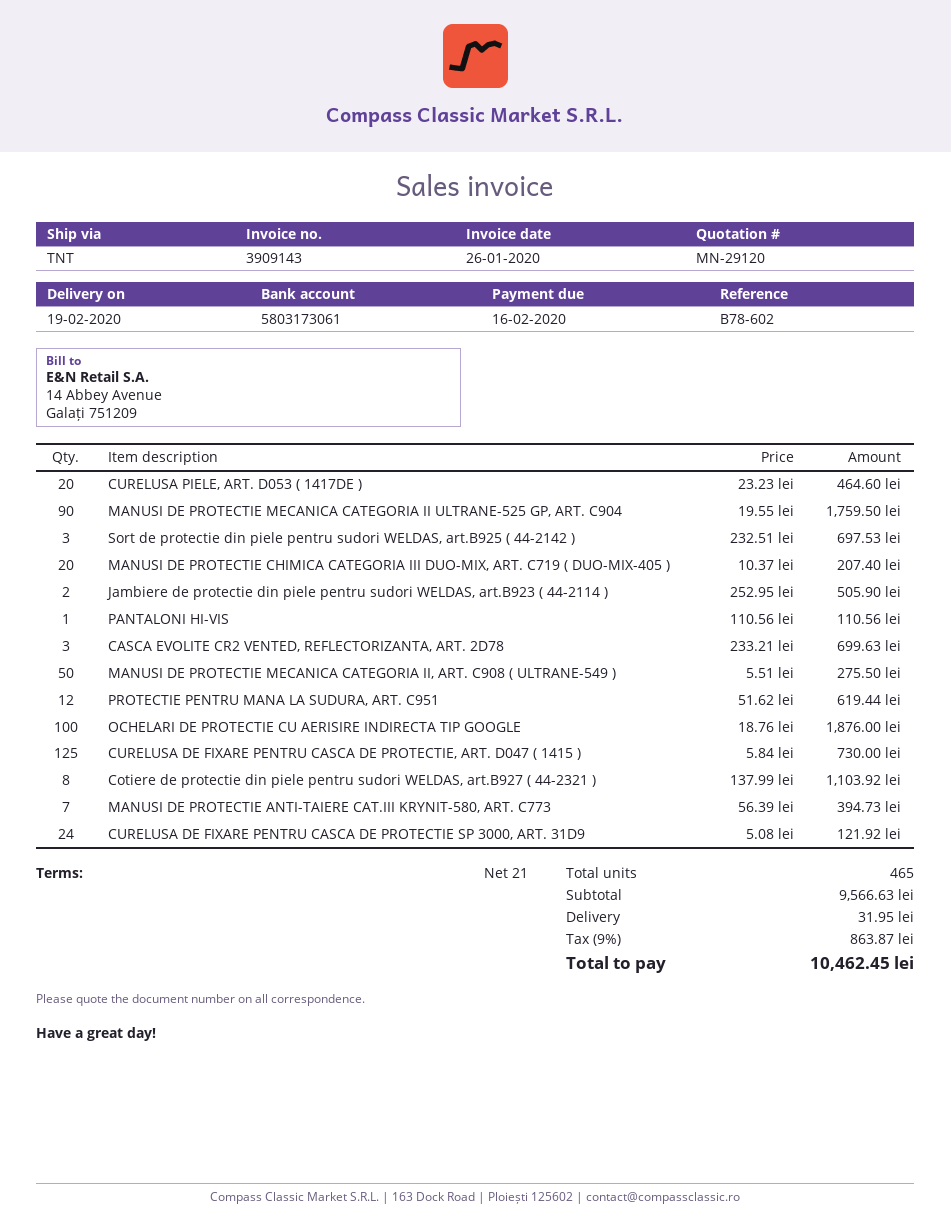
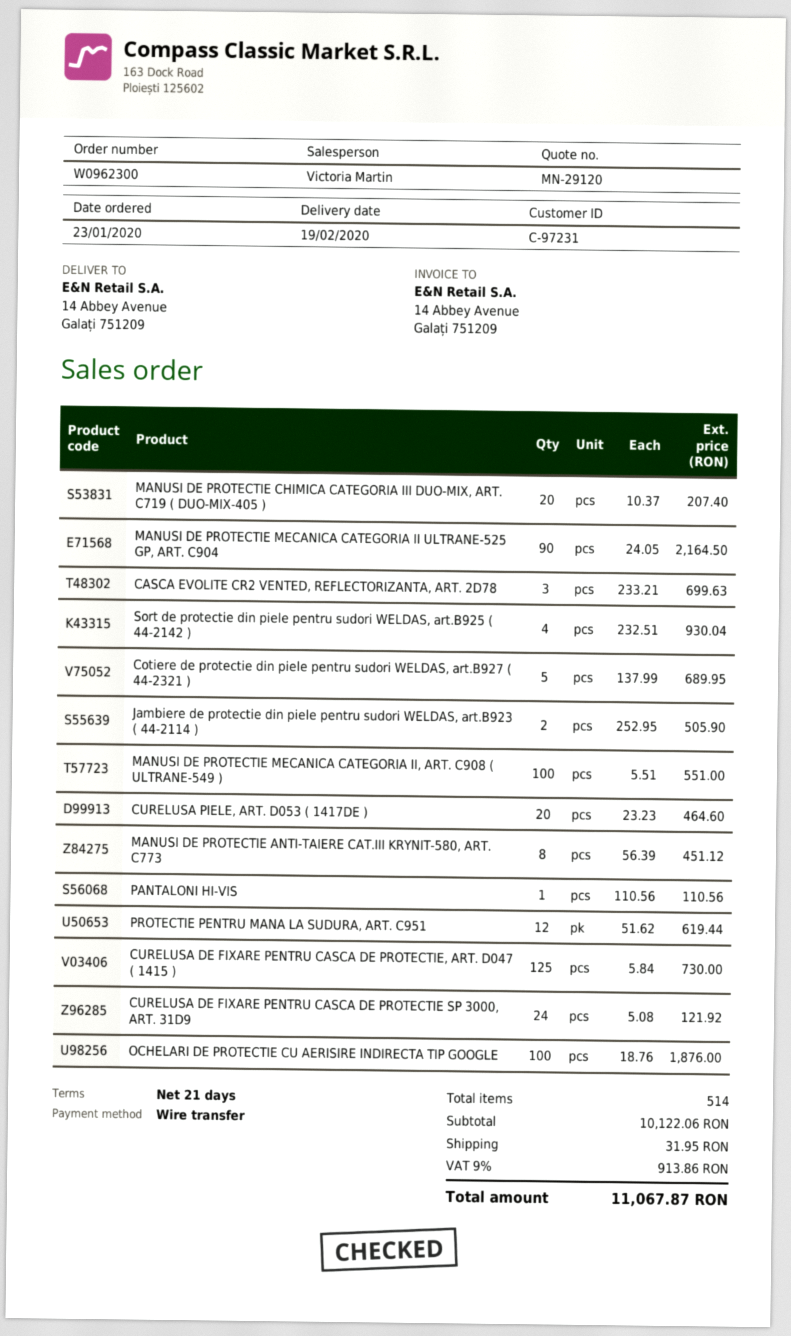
MANUSI DE PROTECTIE MECANICA CATEGORIA II ULTRANE-525 GP, ART. C904: 90 x 19.55 = 1759.50 -> 90 x 24.05 = 2164.50
Sort de protectie din piele pentru sudori WELDAS, art.B925 ( 44-2142 ): 3 x 232.51 = 697.53 -> 4 x 232.51 = 930.04
MANUSI DE PROTECTIE MECANICA CATEGORIA II, ART. C908 ( ULTRANE-549 ): 50 x 5.51 = 275.50 -> 100 x 5.51 = 551.00
Cotiere de protectie din piele pentru sudori WELDAS, art.B927 ( 44-2321 ): 8 x 137.99 = 1103.92 -> 5 x 137.99 = 689.95
MANUSI DE PROTECTIE ANTI-TAIERE CAT.III KRYNIT-580, ART. C773: 7 x 56.39 = 394.73 -> 8 x 56.39 = 451.12
total quantity: 465 -> 514
subtotal: 9566.63 -> 10122.06
tax: 9% = 863.87 -> 9% = 913.86
total: 10462.45 -> 11067.87

